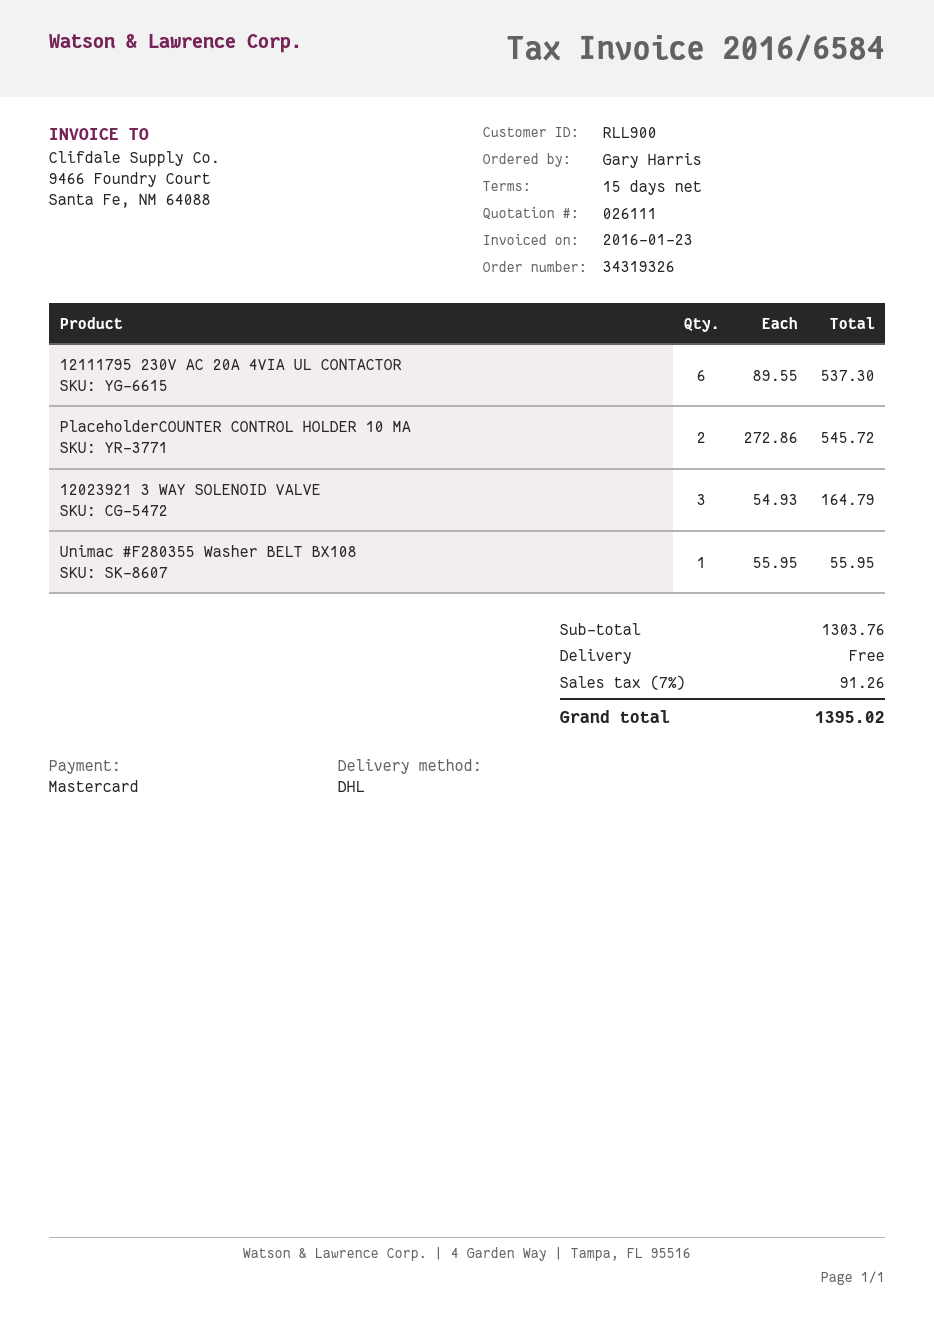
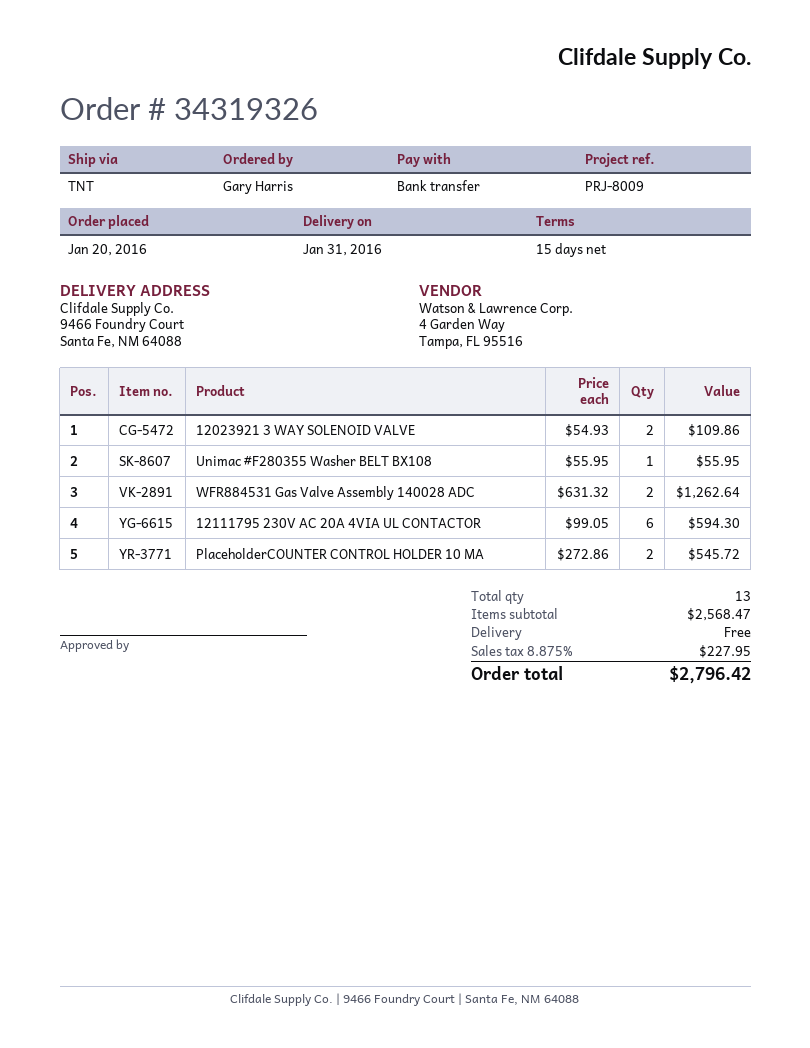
payment method: Mastercard -> bank transfer
shipping method: DHL -> TNT
12111795 230V AC 20A 4VIA UL CONTACTOR: 6 x 89.55 = 537.30 -> 6 x 99.05 = 594.30
12023921 3 WAY SOLENOID VALVE: 3 x 54.93 = 164.79 -> 2 x 54.93 = 109.86
WFR884531 Gas Valve Assembly 140028 ADC: none -> 2 x 631.32 = 1262.64
subtotal: 1303.76 -> 2568.47
tax: 7% = 91.26 -> 8.875% = 227.95
total: 1395.02 -> 2796.42

